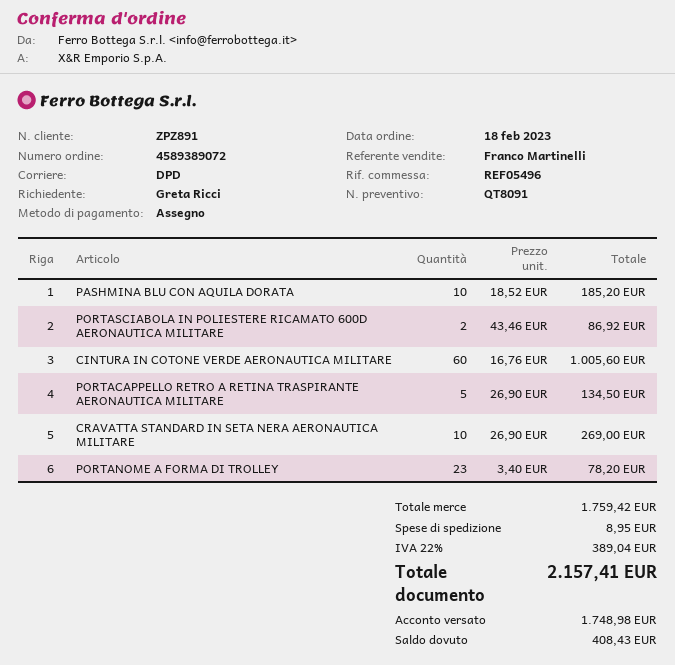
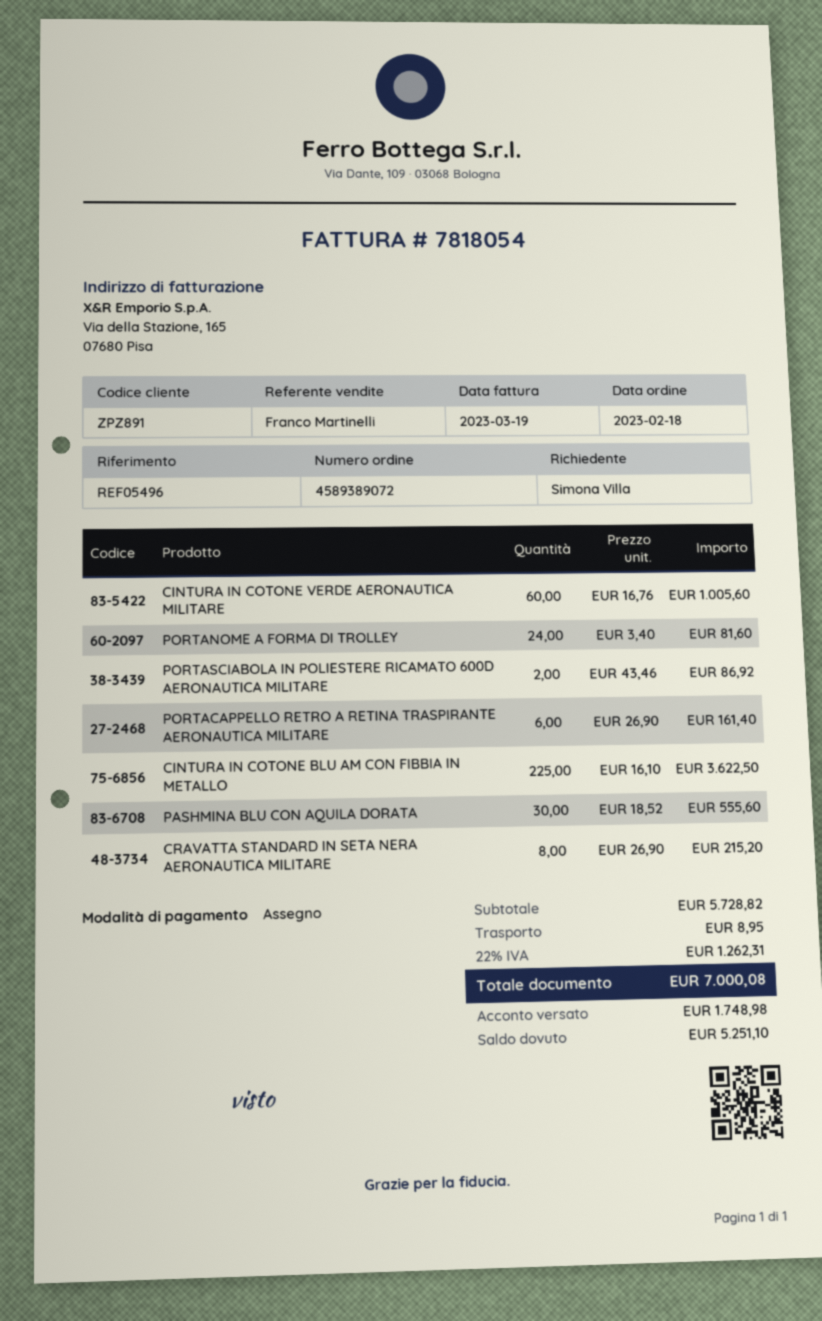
ordered by: Greta Ricci -> Simona Villa
PASHMINA BLU CON AQUILA DORATA: 10 x 18.52 = 185.20 -> 30 x 18.52 = 555.60
PORTACAPPELLO RETRO A RETINA TRASPIRANTE AERONAUTICA MILITARE: 5 x 26.90 = 134.50 -> 6 x 26.90 = 161.40
CRAVATTA STANDARD IN SETA NERA AERONAUTICA MILITARE: 10 x 26.90 = 269.00 -> 8 x 26.90 = 215.20
PORTANOME A FORMA DI TROLLEY: 23 x 3.40 = 78.20 -> 24 x 3.40 = 81.60
CINTURA IN COTONE BLU AM CON FIBBIA IN METALLO: none -> 225 x 16.10 = 3622.50
subtotal: 1759.42 -> 5728.82
tax: 22% = 389.04 -> 22% = 1262.31
total: 2157.41 -> 7000.08
balance: 408.43 -> 5251.10

